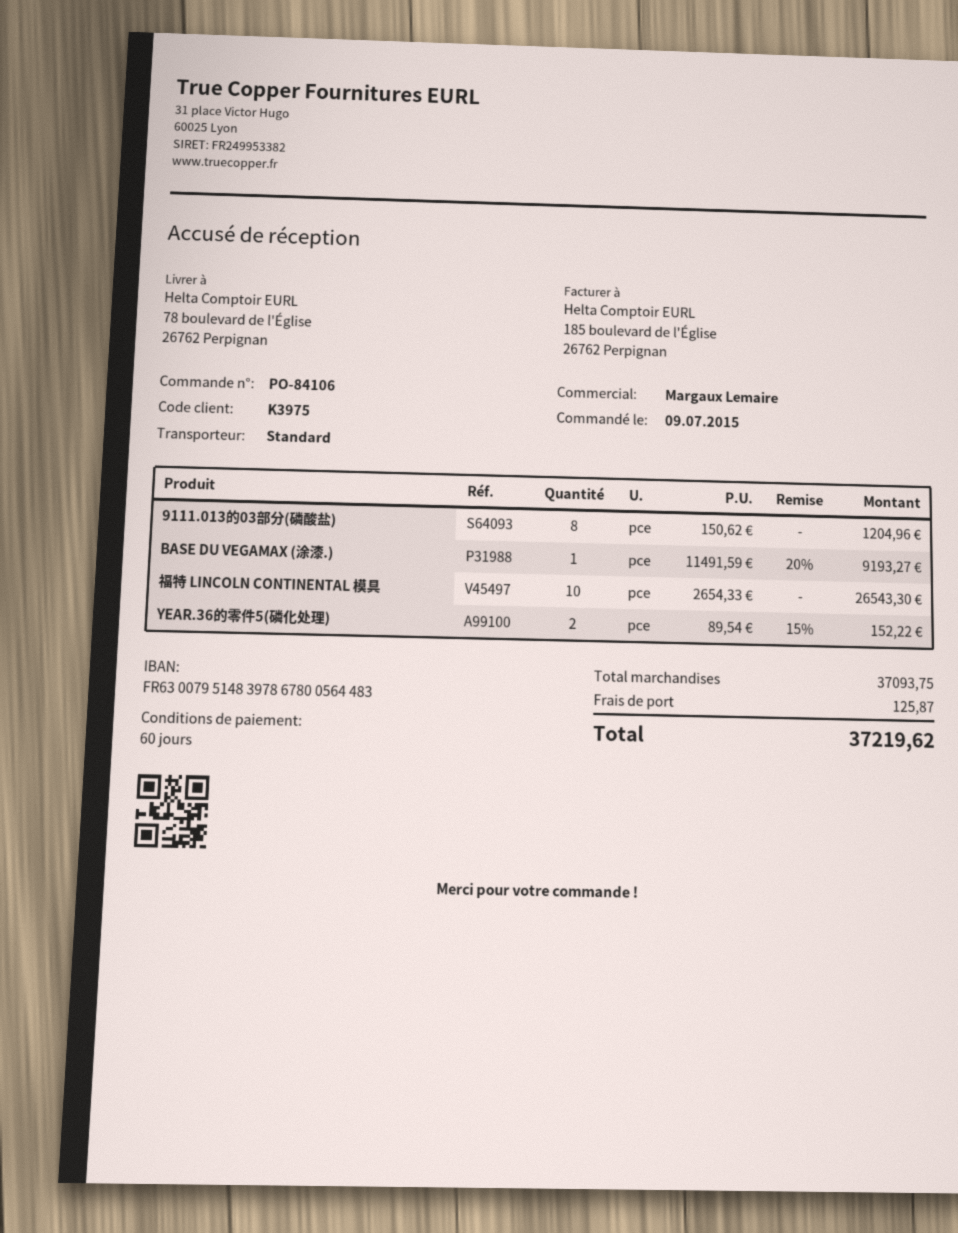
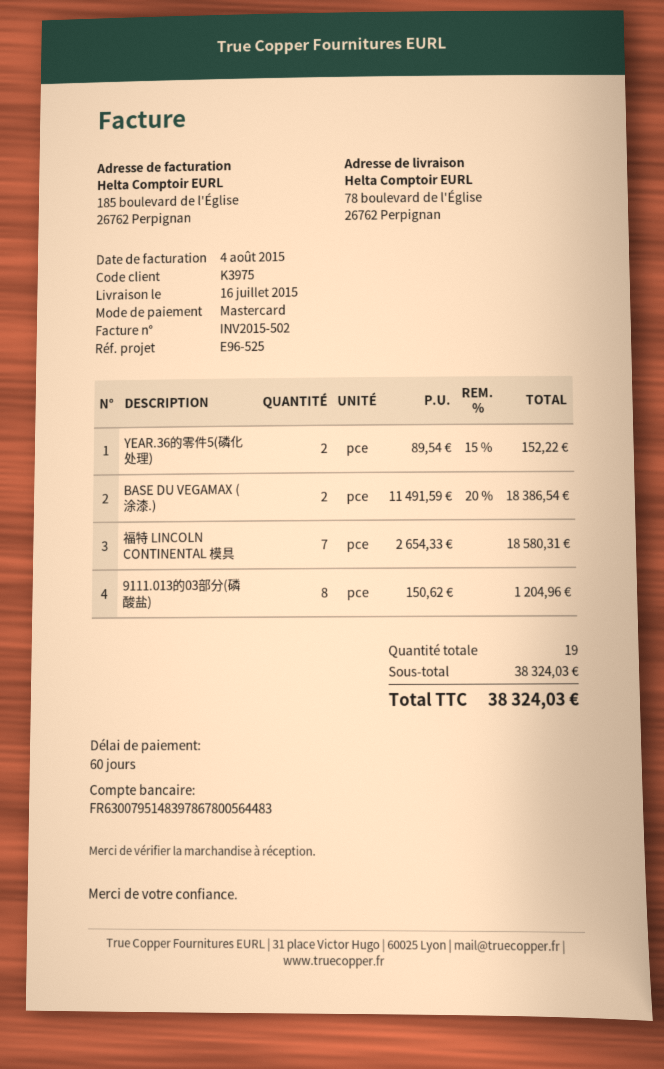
BASE DU VEGAMAX (涂漆.): 1 x 11491.59 - 20% = 9193.27 -> 2 x 11491.59 - 20% = 18386.54
福特 LINCOLN CONTINENTAL 模具: 10 x 2654.33 = 26543.30 -> 7 x 2654.33 = 18580.31
subtotal: 37093.75 -> 38324.03
shipping: 125.87 -> none
total: 37219.62 -> 38324.03

